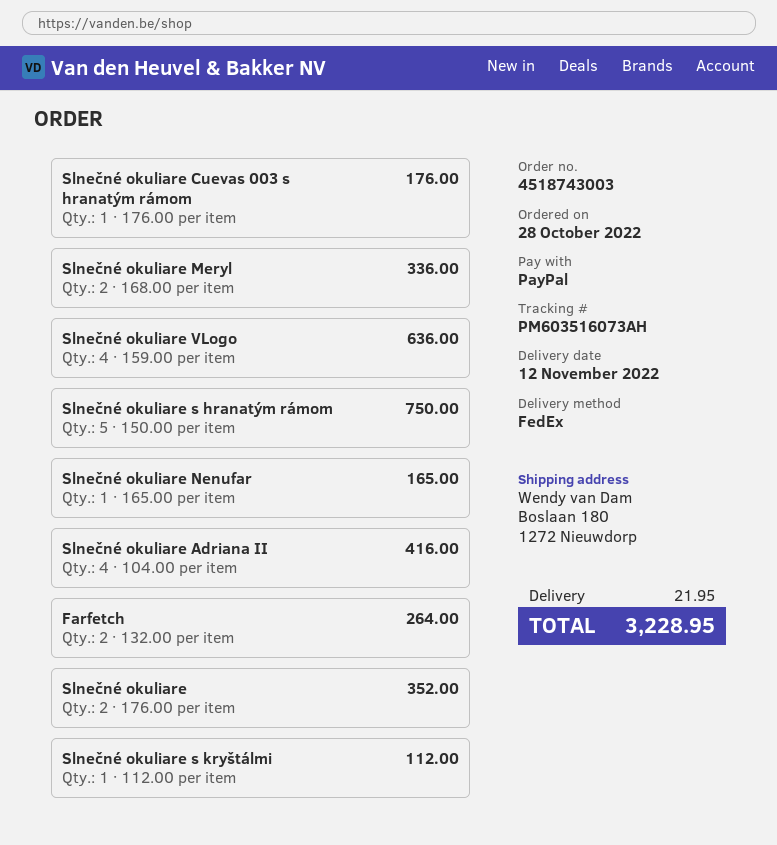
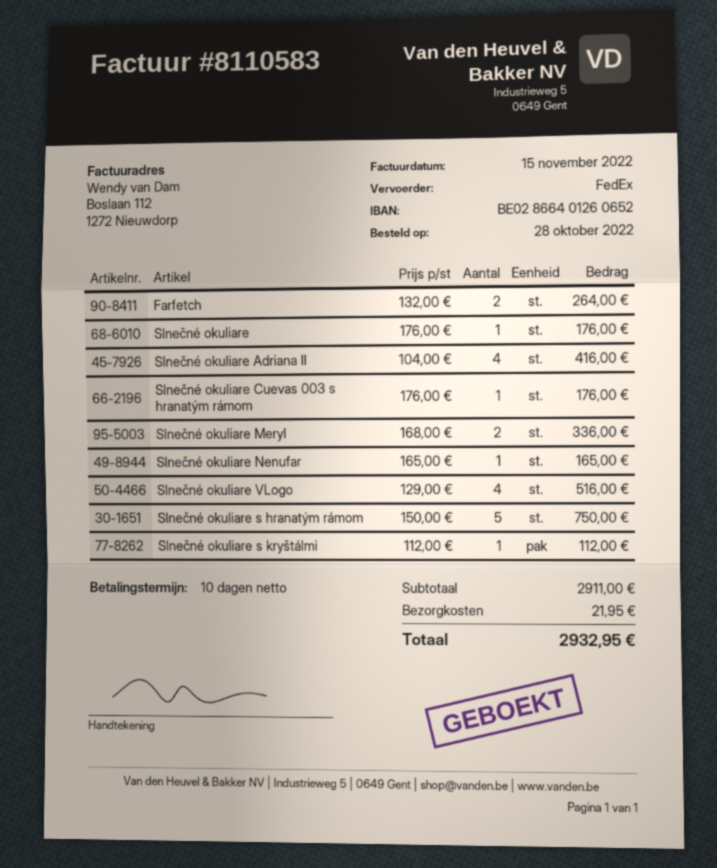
Slnečné okuliare VLogo: 4 x 159.00 = 636.00 -> 4 x 129.00 = 516.00
Slnečné okuliare: 2 x 176.00 = 352.00 -> 1 x 176.00 = 176.00
total: 3228.95 -> 2932.95

